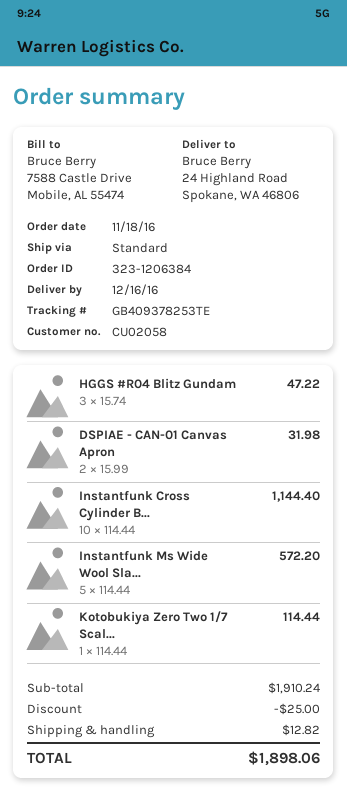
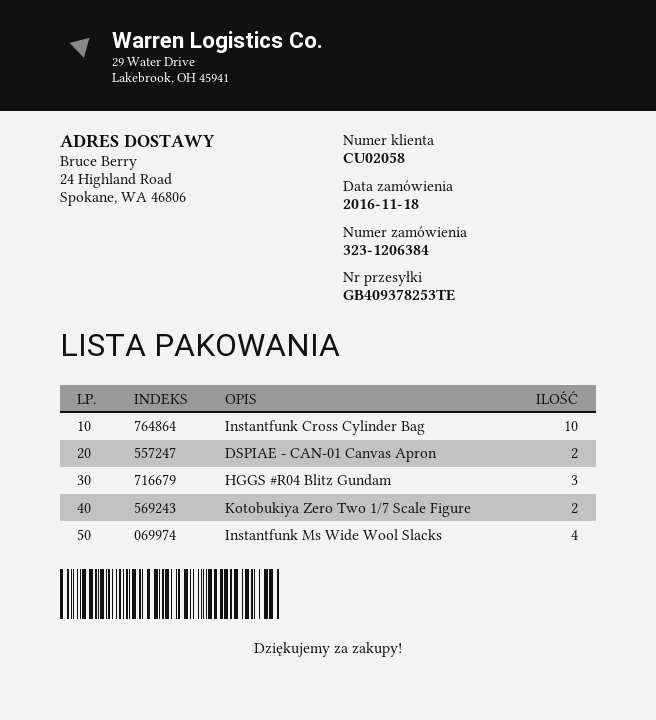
Instantfunk Ms Wide Wool Sla...: 5 -> 4
Kotobukiya Zero Two 1/7 Scal...: 1 -> 2

